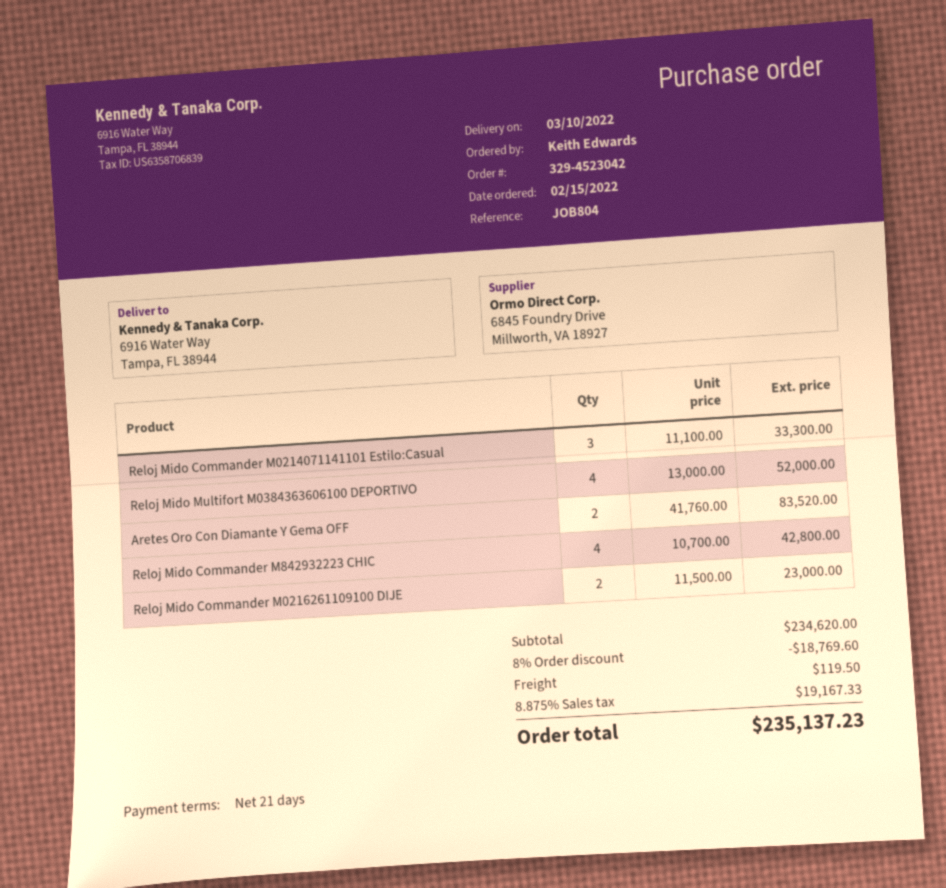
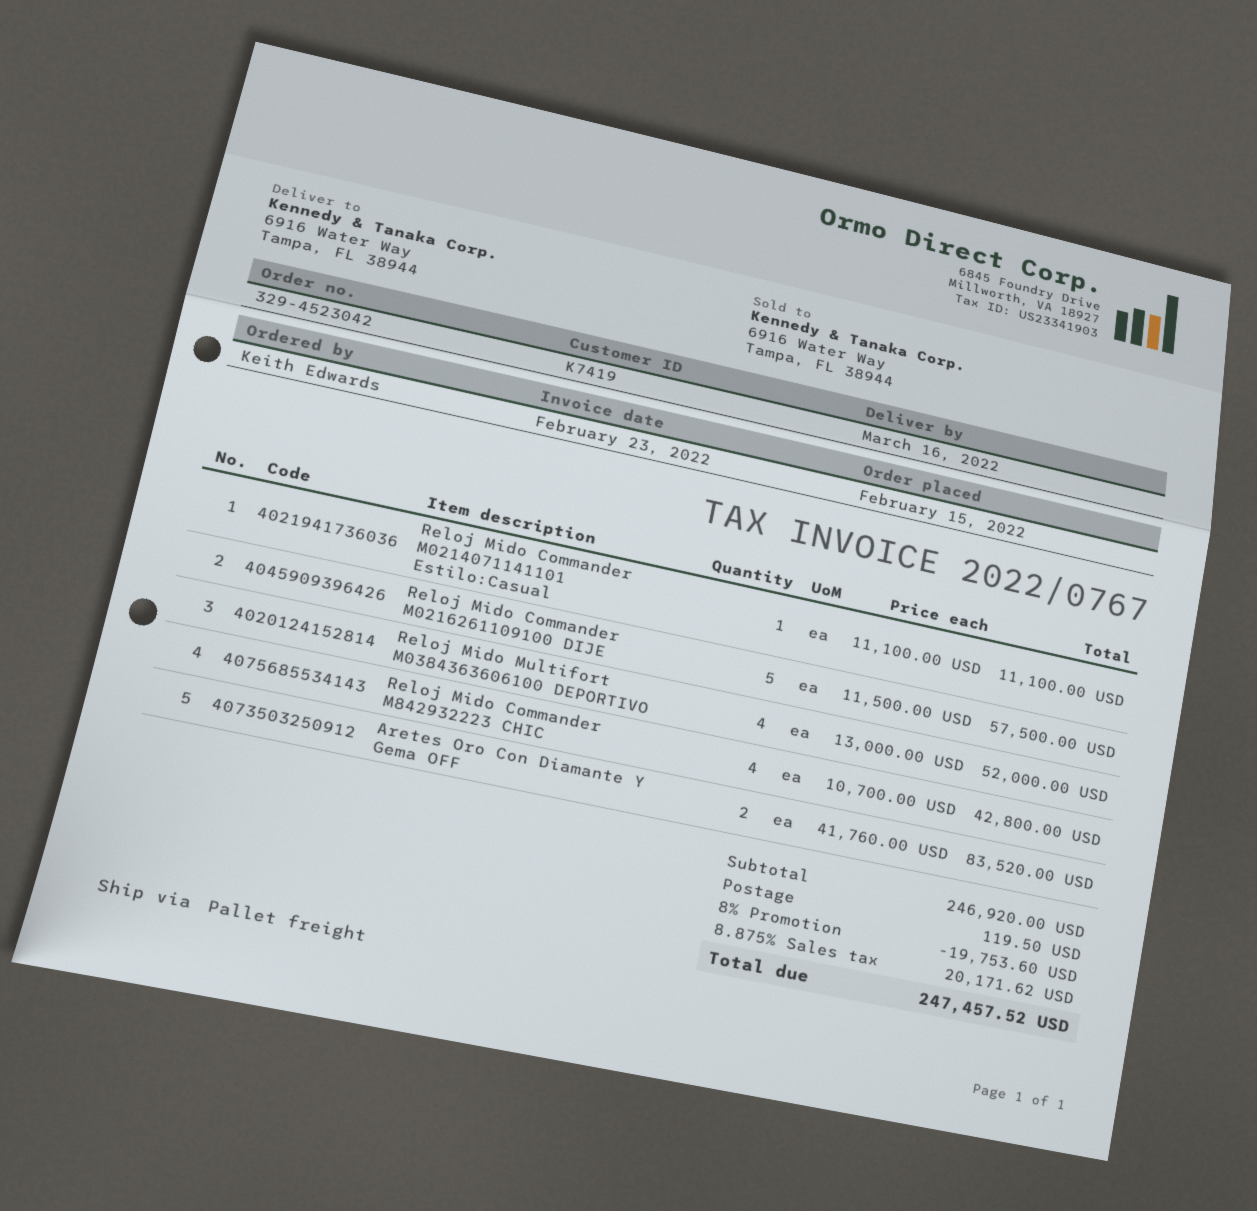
delivery date: 2022-03-10 -> 2022-03-16
Reloj Mido Commander M0214071141101 Estilo:Casual: 3 x 11100.00 = 33300.00 -> 1 x 11100.00 = 11100.00
Reloj Mido Commander M0216261109100 DIJE: 2 x 11500.00 = 23000.00 -> 5 x 11500.00 = 57500.00
subtotal: 234620.00 -> 246920.00
discount: 8% = 18769.60 -> 8% = 19753.60
tax: 8.875% = 19167.33 -> 8.875% = 20171.62
total: 235137.23 -> 247457.52

